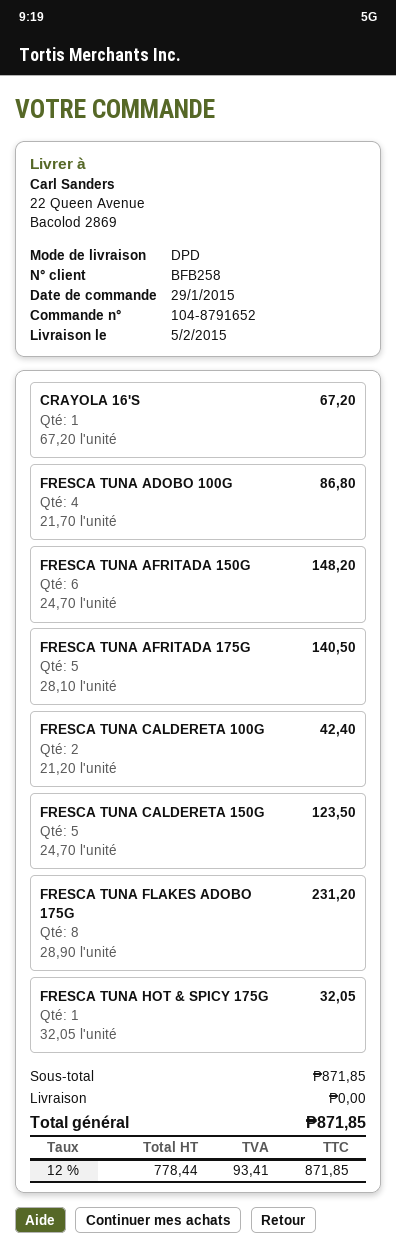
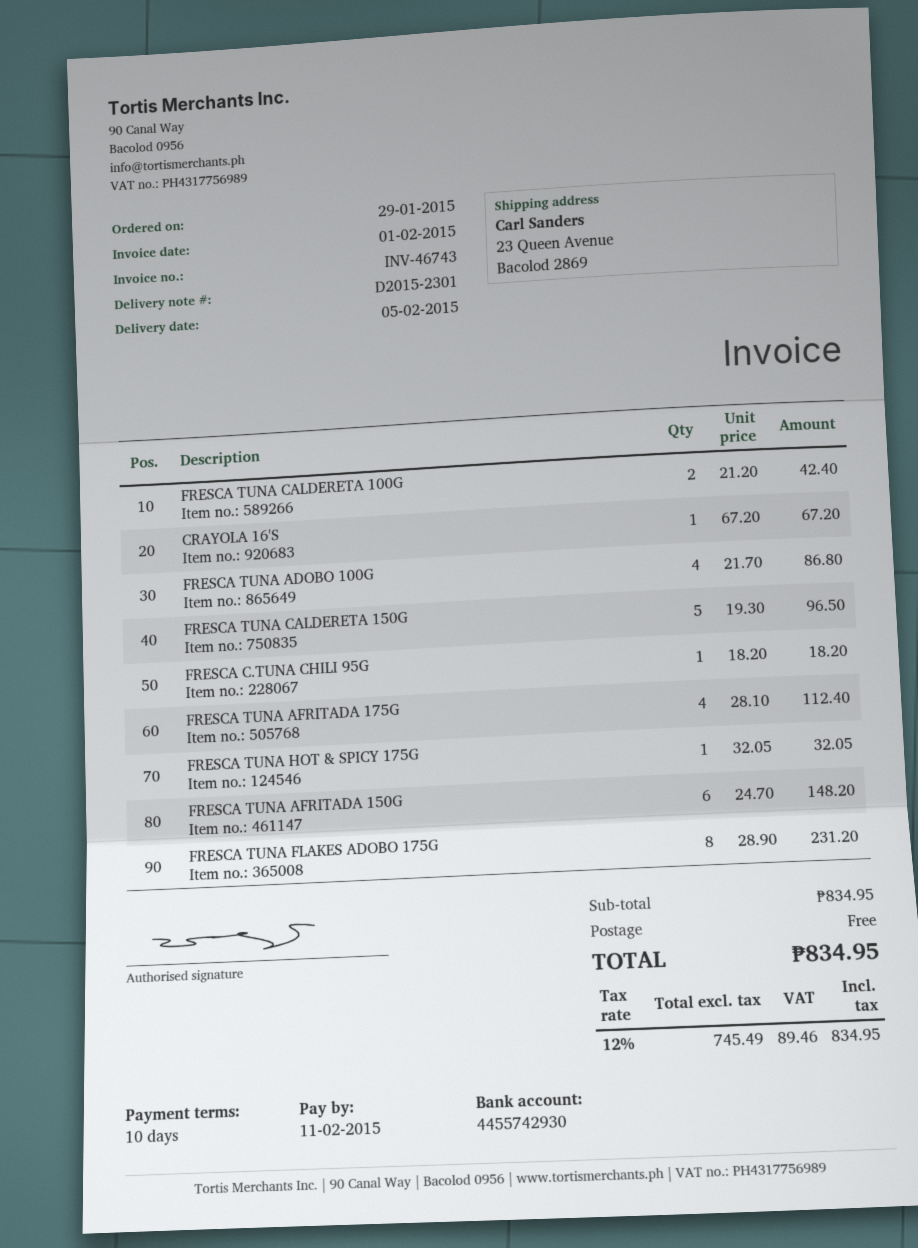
ship to: 22 Queen Avenue, Bacolod 2869 -> 23 Queen Avenue, Bacolod 2869
FRESCA TUNA AFRITADA 175G: 5 x 28.10 = 140.50 -> 4 x 28.10 = 112.40
FRESCA TUNA CALDERETA 150G: 5 x 24.70 = 123.50 -> 5 x 19.30 = 96.50
FRESCA C.TUNA CHILI 95G: none -> 1 x 18.20 = 18.20
subtotal: 871.85 -> 834.95
net: 778.44 -> 745.49
tax: 12% = 93.41 -> 12% = 89.46
total: 871.85 -> 834.95

